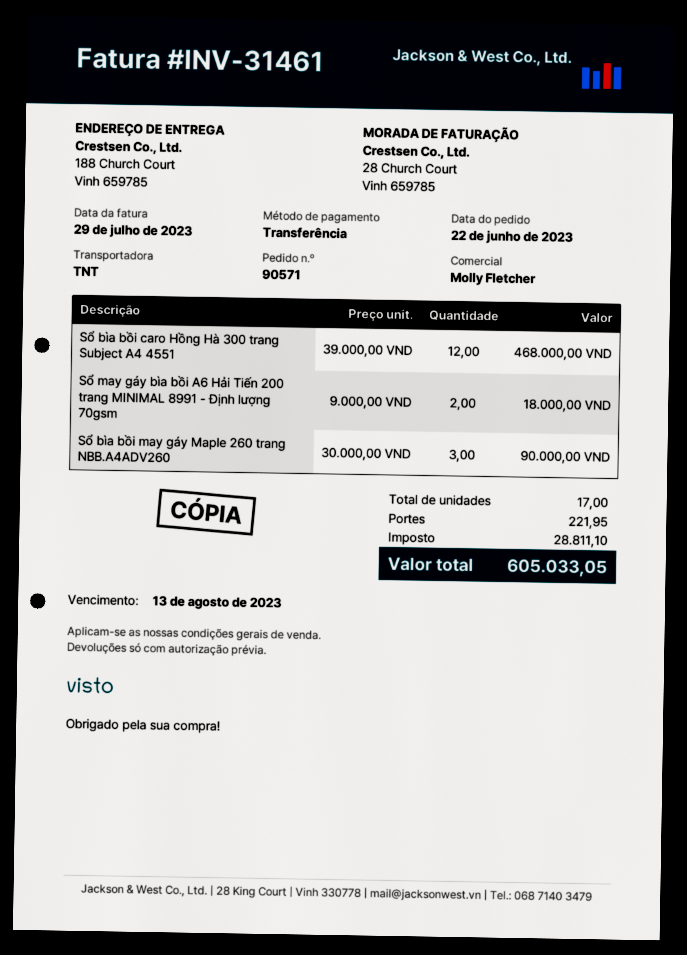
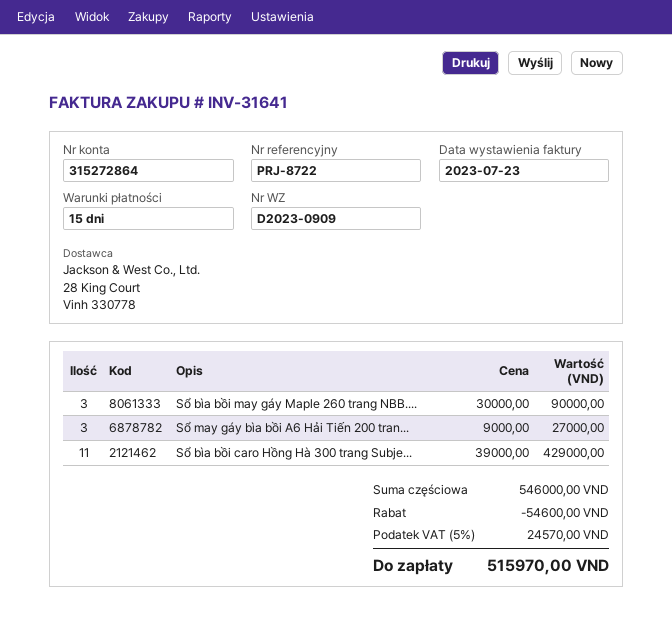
invoice number: INV-31461 -> INV-31641
invoice date: 2023-07-29 -> 2023-07-23
Sổ bìa bồi caro Hồng Hà 300 trang Subject A4 4551: 12 x 39000.00 = 468000.00 -> 11 x 39000.00 = 429000.00
Sổ may gáy bìa bồi A6 Hải Tiến 200 trang MINIMAL 8991 - Định lượng 70gsm: 2 x 9000.00 = 18000.00 -> 3 x 9000.00 = 27000.00
discount: none -> 54600.00
shipping: 221.95 -> none
tax: 28811.10 -> 24570.00
total: 605033.05 -> 515970.00

